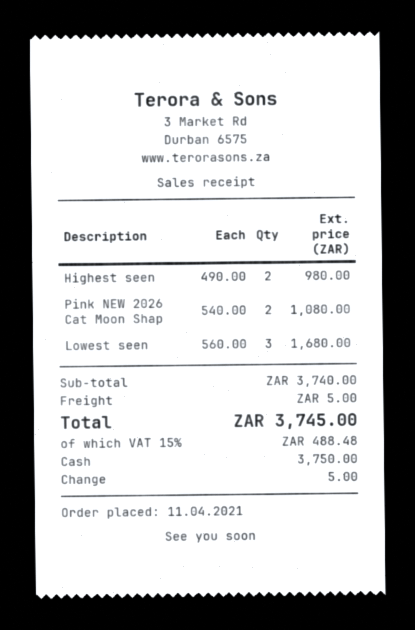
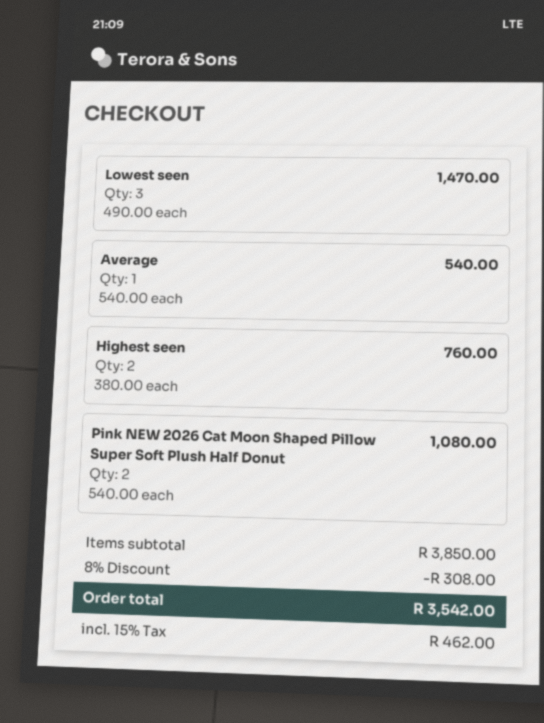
Highest seen: 2 x 490.00 = 980.00 -> 2 x 380.00 = 760.00
Lowest seen: 3 x 560.00 = 1680.00 -> 3 x 490.00 = 1470.00
Average: none -> 1 x 540.00 = 540.00
subtotal: 3740.00 -> 3850.00
discount: none -> 8% = 308.00
shipping: 5.00 -> none
tax: 15% = 488.48 -> 15% = 462.00
total: 3745.00 -> 3542.00

